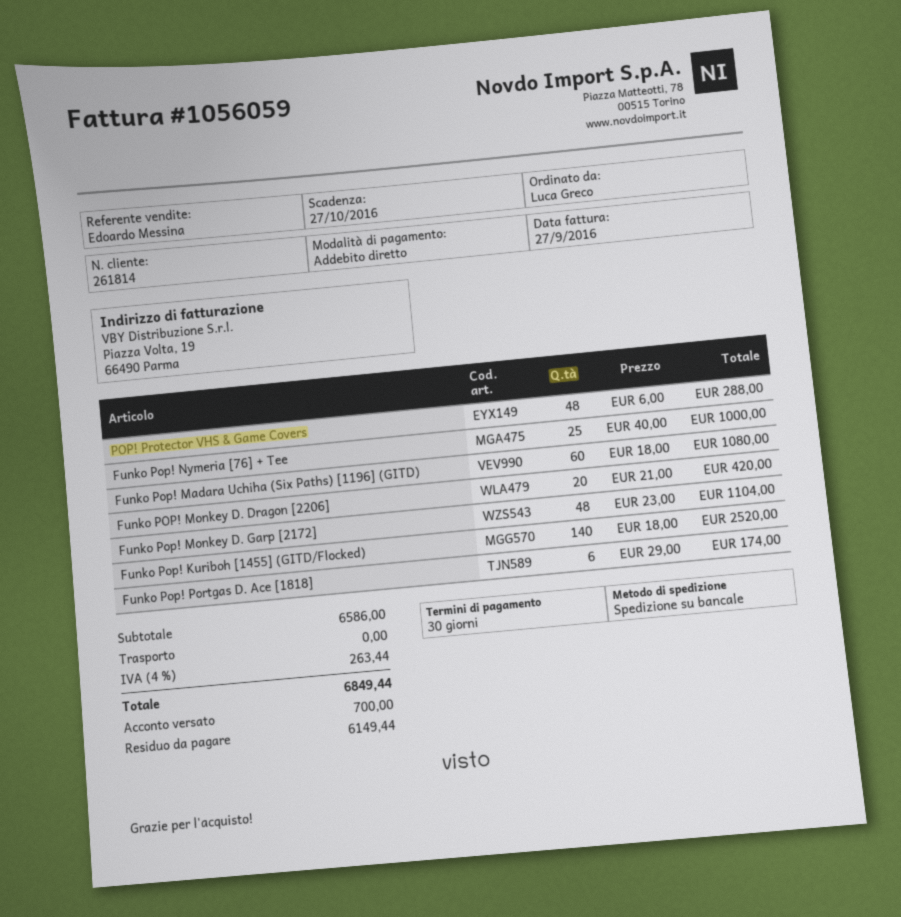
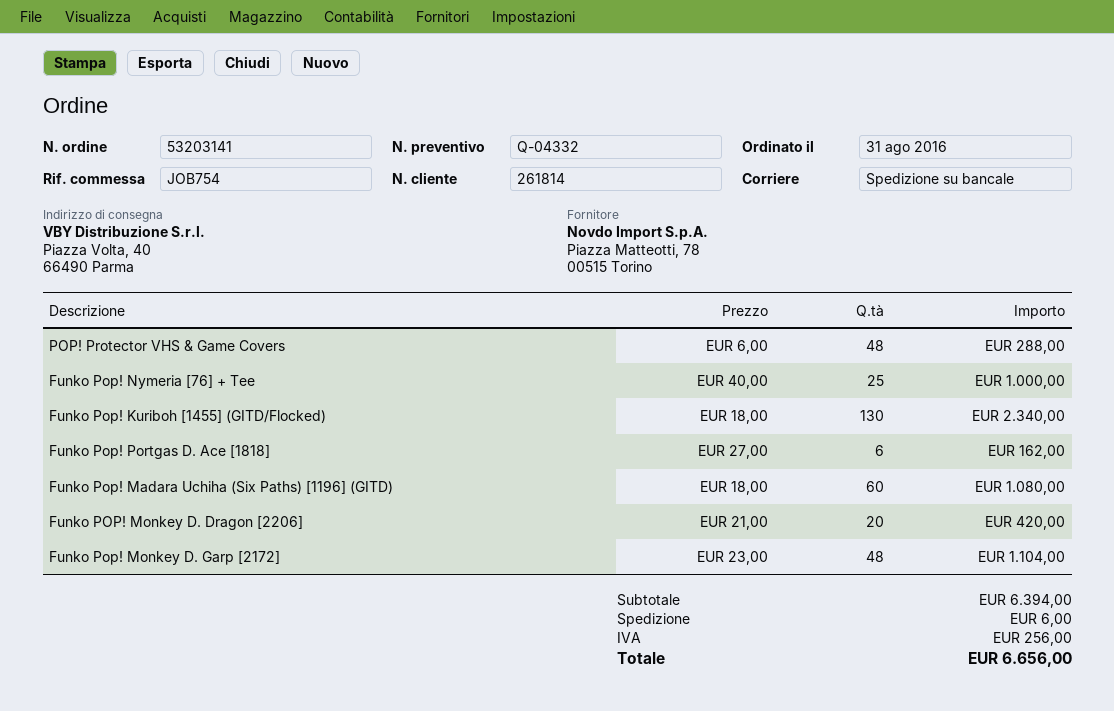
Funko Pop! Kuriboh [1455] (GITD/Flocked): 140 x 18.00 = 2520.00 -> 130 x 18.00 = 2340.00
Funko Pop! Portgas D. Ace [1818]: 6 x 29.00 = 174.00 -> 6 x 27.00 = 162.00
subtotal: 6586.00 -> 6394.00
shipping: 0.00 -> 6.00
tax: 263.44 -> 256.00
total: 6849.44 -> 6656.00

